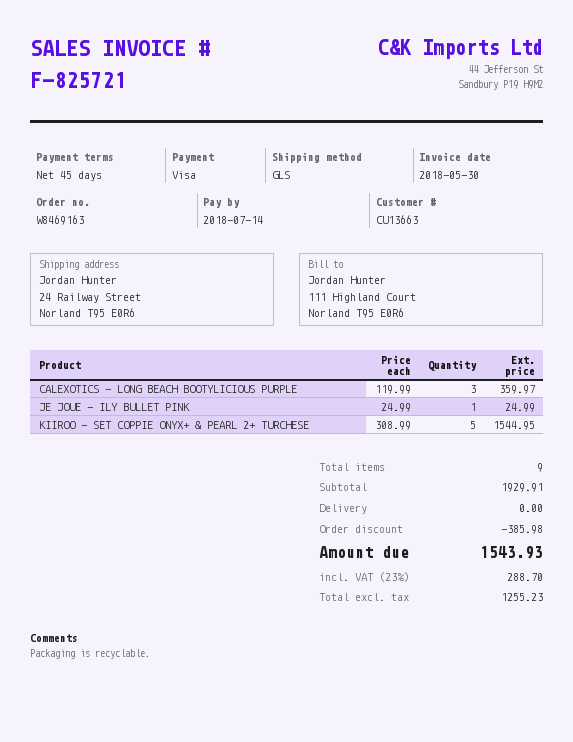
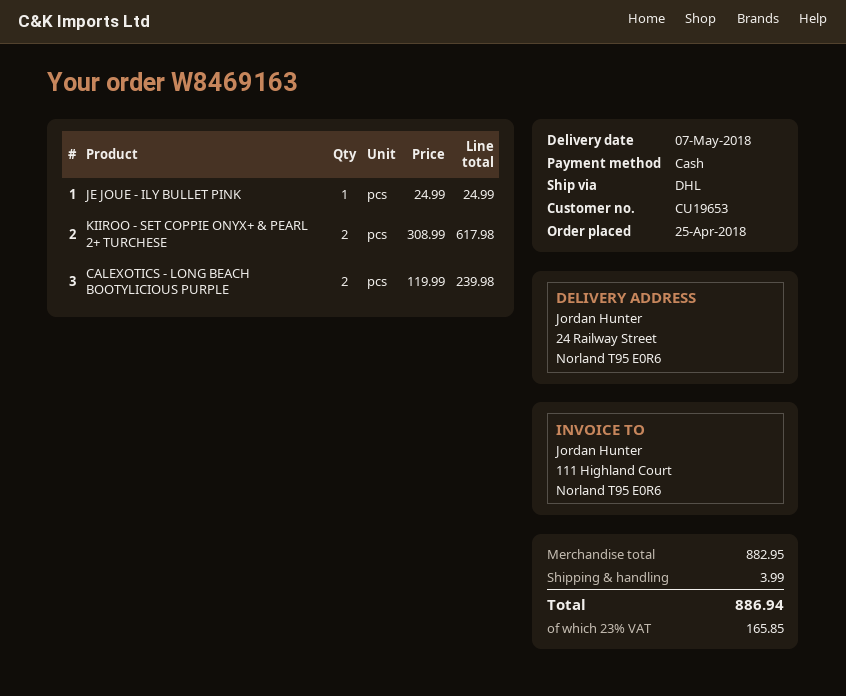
customer number: CU13663 -> CU19653
payment method: Visa -> cash
shipping method: GLS -> DHL
CALEXOTICS - LONG BEACH BOOTYLICIOUS PURPLE: 3 x 119.99 = 359.97 -> 2 x 119.99 = 239.98
KIIROO - SET COPPIE ONYX+ & PEARL 2+ TURCHESE: 5 x 308.99 = 1544.95 -> 2 x 308.99 = 617.98
subtotal: 1929.91 -> 882.95
discount: 385.98 -> none
shipping: 0.00 -> 3.99
tax: 23% = 288.70 -> 23% = 165.85
total: 1543.93 -> 886.94

